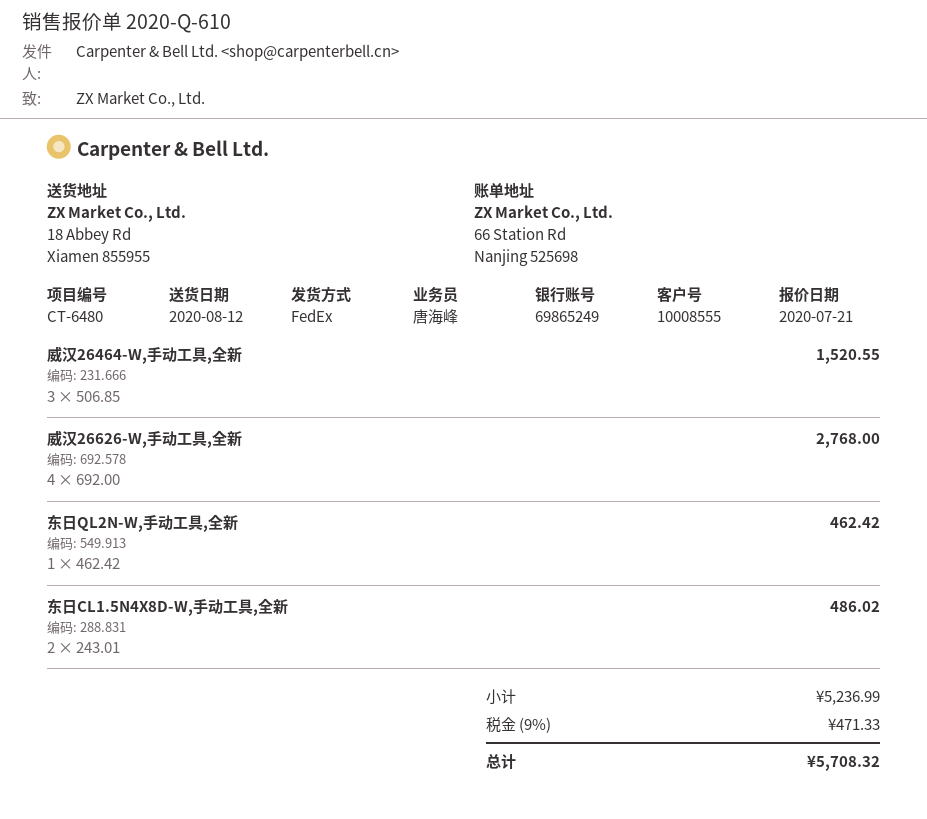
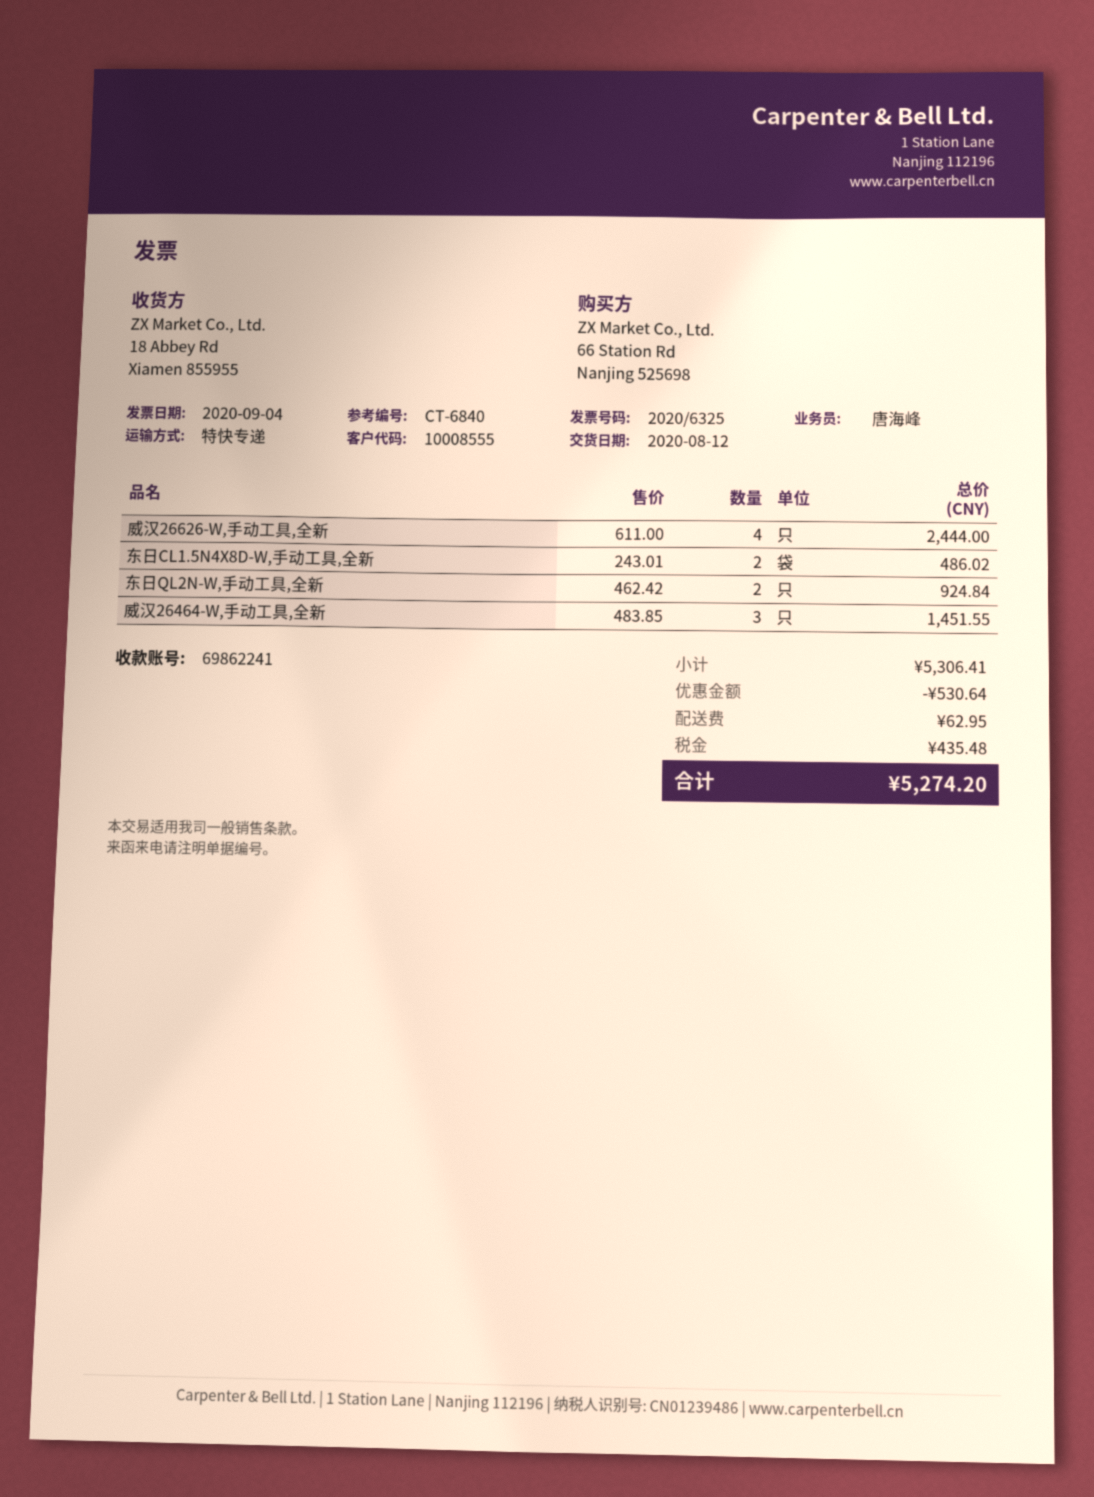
reference: CT-6480 -> CT-6840
bank account: 69865249 -> 69862241
shipping method: FedEx -> express
威汉26464-W,手动工具,全新: 3 x 506.85 = 1520.55 -> 3 x 483.85 = 1451.55
威汉26626-W,手动工具,全新: 4 x 692.00 = 2768.00 -> 4 x 611.00 = 2444.00
东日QL2N-W,手动工具,全新: 1 x 462.42 = 462.42 -> 2 x 462.42 = 924.84
subtotal: 5236.99 -> 5306.41
discount: none -> 530.64
shipping: none -> 62.95
tax: 471.33 -> 435.48
total: 5708.32 -> 5274.20

